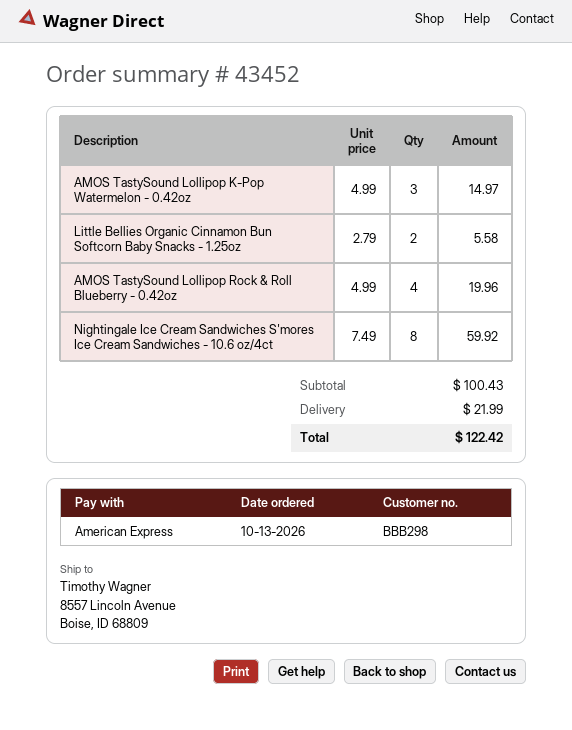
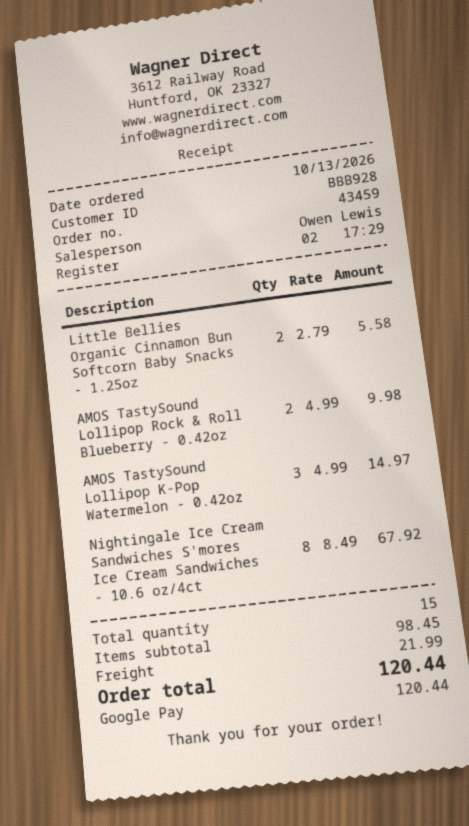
order number: 43452 -> 43459
customer number: BBB298 -> BBB928
payment method: American Express -> Google Pay
AMOS TastySound Lollipop Rock & Roll Blueberry - 0.42oz: 4 x 4.99 = 19.96 -> 2 x 4.99 = 9.98
Nightingale Ice Cream Sandwiches S'mores Ice Cream Sandwiches - 10.6 oz/4ct: 8 x 7.49 = 59.92 -> 8 x 8.49 = 67.92
subtotal: 100.43 -> 98.45
total: 122.42 -> 120.44

